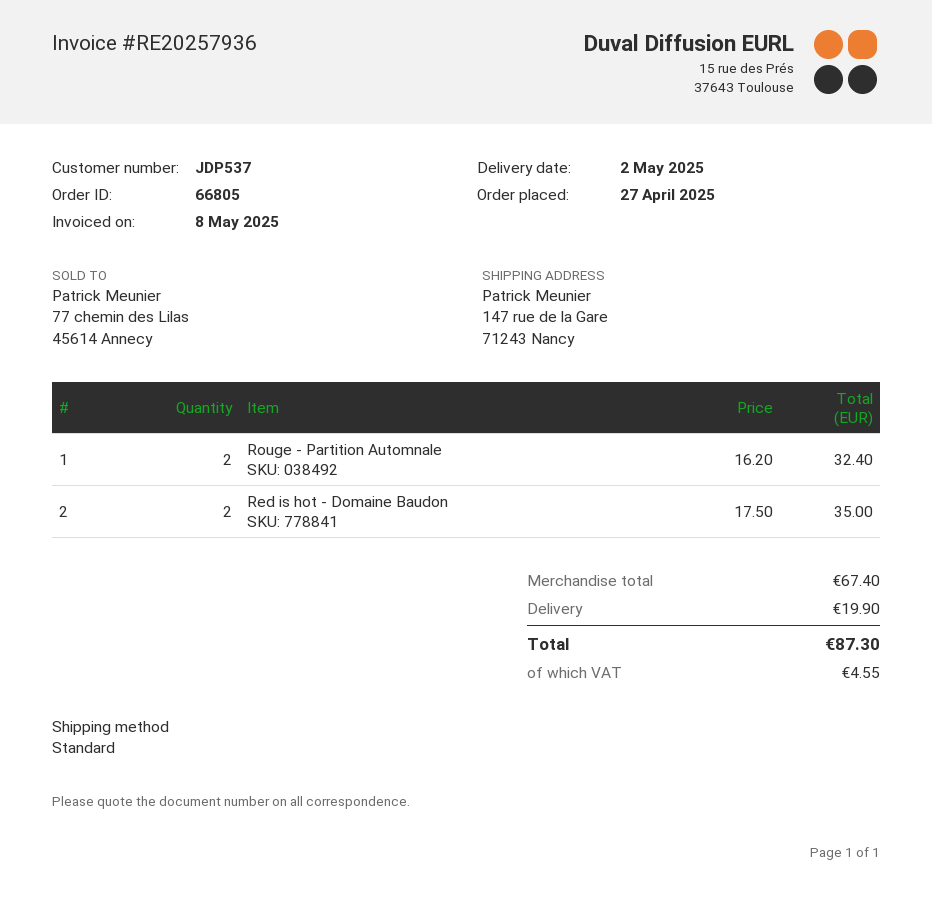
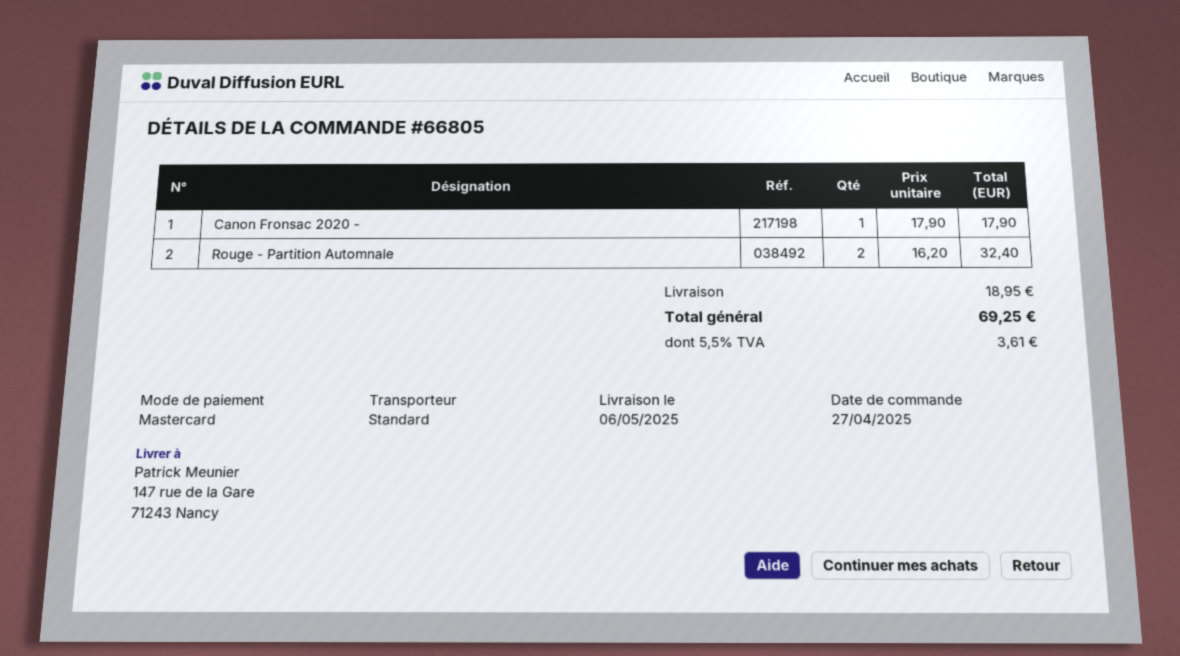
delivery date: 2025-05-02 -> 2025-05-06
Red is hot - Domaine Baudon: 2 x 17.50 = 35.00 -> none
Canon Fronsac 2020 -: none -> 1 x 17.90 = 17.90
shipping: 19.90 -> 18.95
tax: 4.55 -> 3.61
total: 87.30 -> 69.25

